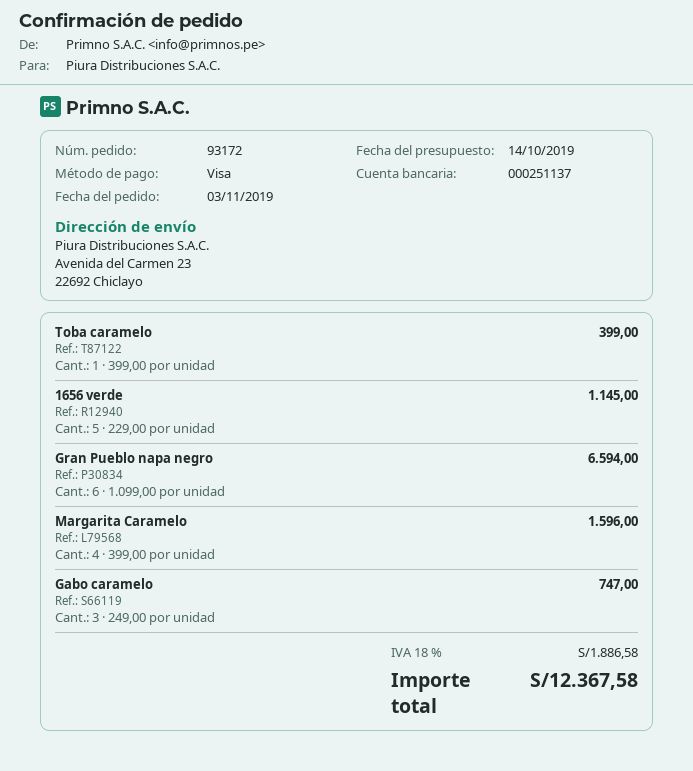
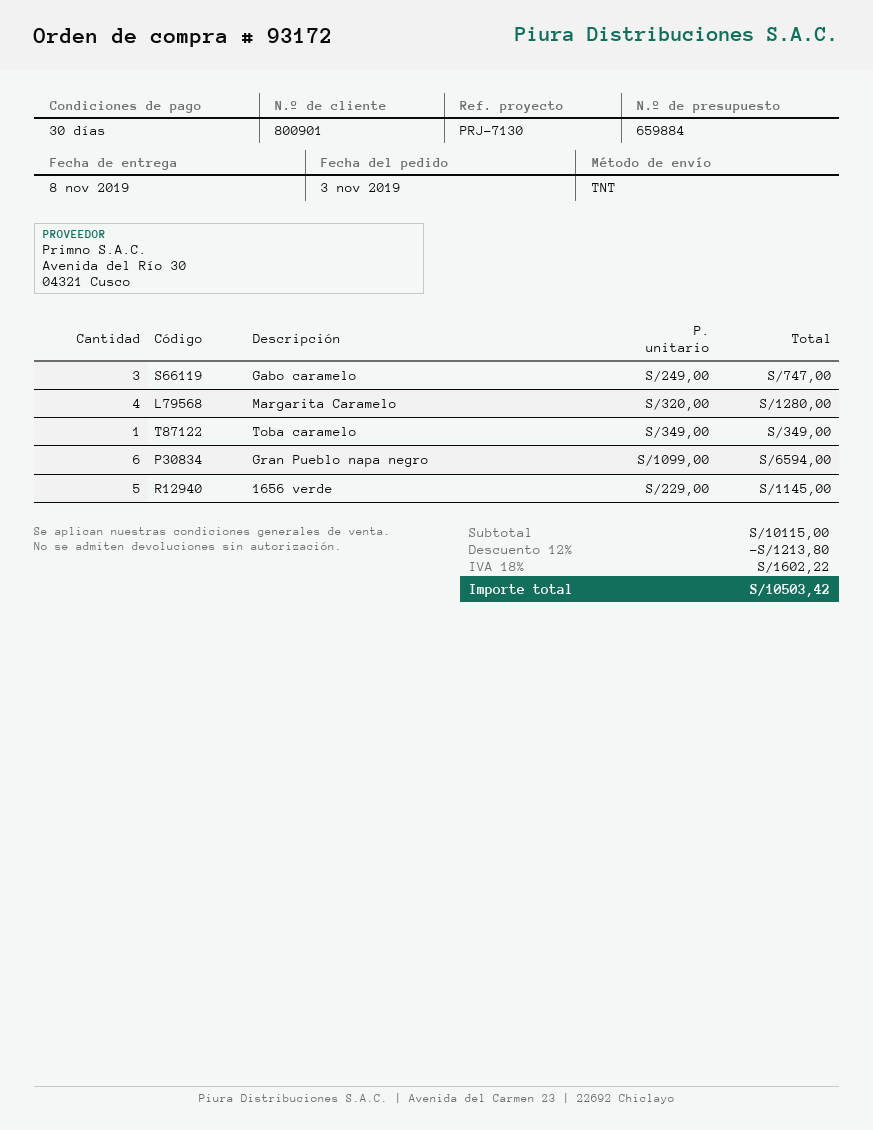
Toba caramelo: 1 x 399.00 = 399.00 -> 1 x 349.00 = 349.00
Margarita Caramelo: 4 x 399.00 = 1596.00 -> 4 x 320.00 = 1280.00
discount: none -> 12% = 1213.80
tax: 18% = 1886.58 -> 18% = 1602.22
total: 12367.58 -> 10503.42

